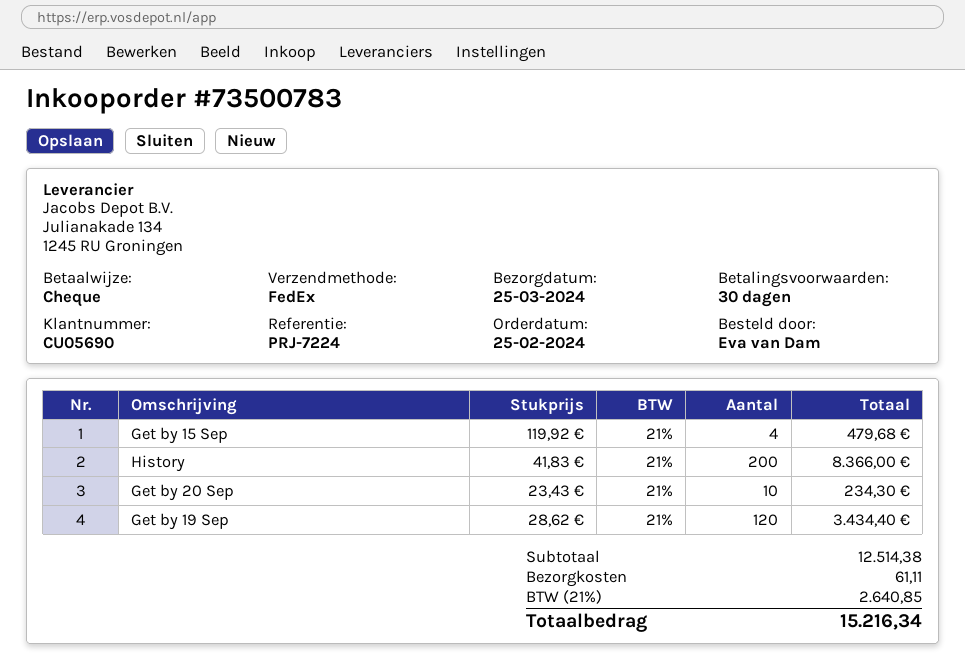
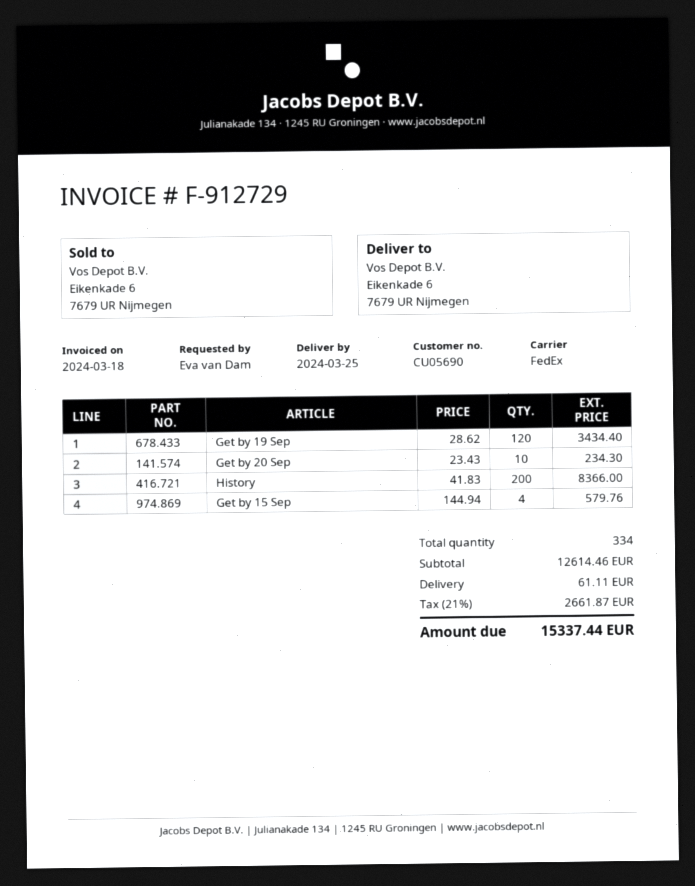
Get by 15 Sep: 4 x 119.92 = 479.68 -> 4 x 144.94 = 579.76
subtotal: 12514.38 -> 12614.46
tax: 21% = 2640.85 -> 21% = 2661.87
total: 15216.34 -> 15337.44

